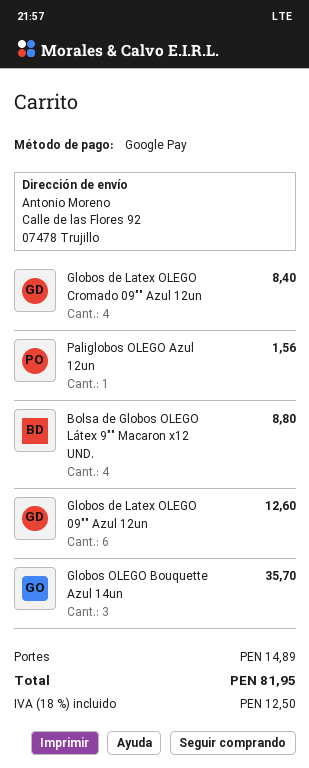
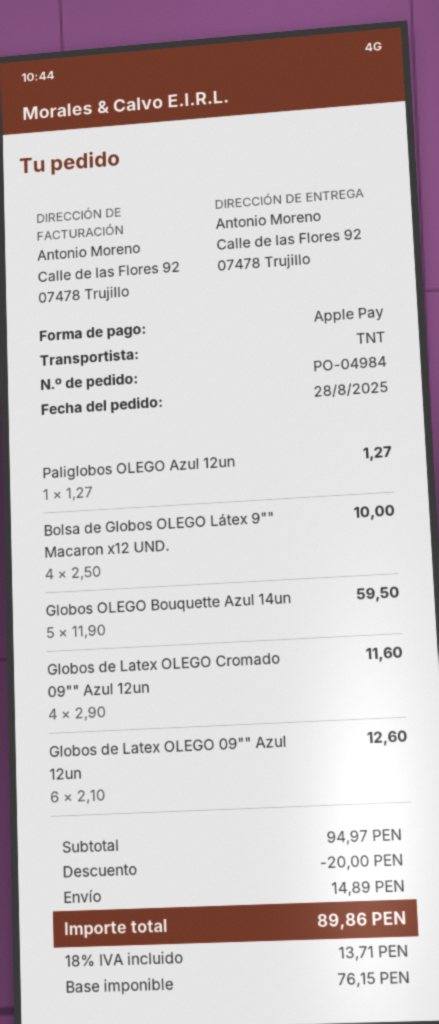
payment method: Google Pay -> Apple Pay
Globos de Latex OLEGO Cromado 09"" Azul 12un: 4 for 8.40 -> 4 for 11.60
Paliglobos OLEGO Azul 12un: 1 for 1.56 -> 1 for 1.27
Bolsa de Globos OLEGO Látex 9"" Macaron x12 UND.: 4 for 8.80 -> 4 for 10.00
Globos OLEGO Bouquette Azul 14un: 3 for 35.70 -> 5 for 59.50
discount: none -> 20.00
tax: 18% = 12.50 -> 18% = 13.71
total: 81.95 -> 89.86

